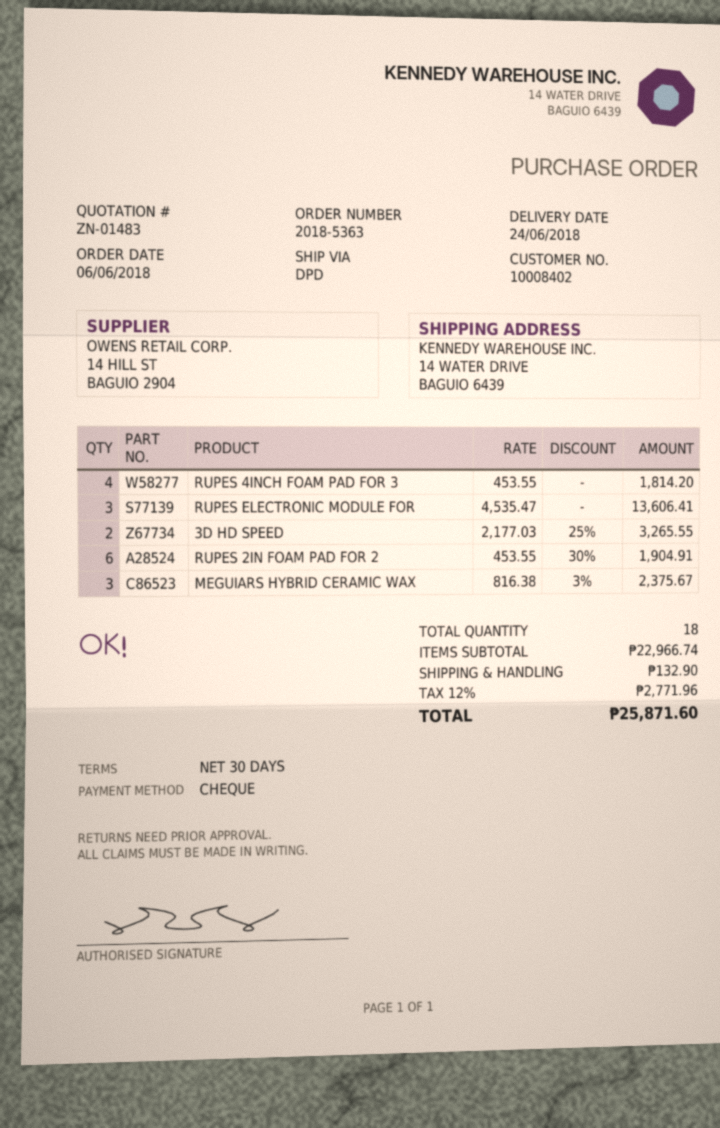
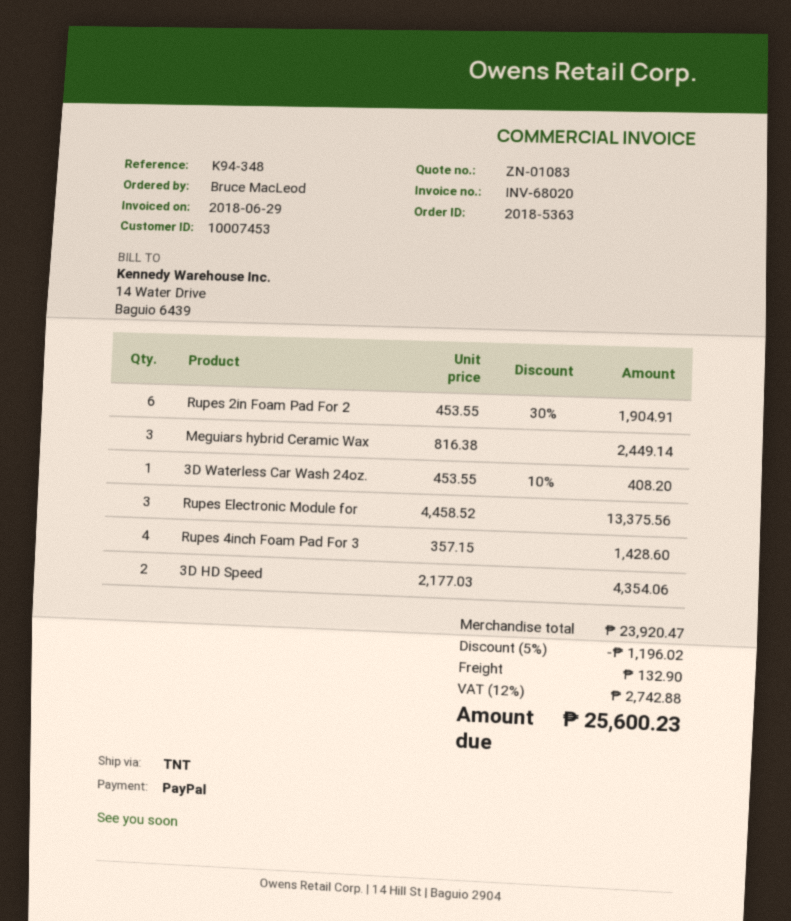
quote number: ZN-01483 -> ZN-01083
customer number: 10008402 -> 10007453
payment method: cheque -> PayPal
shipping method: DPD -> TNT
RUPES 4INCH FOAM PAD FOR 3: 4 x 453.55 = 1814.20 -> 4 x 357.15 = 1428.60
RUPES ELECTRONIC MODULE FOR: 3 x 4535.47 = 13606.41 -> 3 x 4458.52 = 13375.56
3D HD SPEED: 2 x 2177.03 - 25% = 3265.55 -> 2 x 2177.03 = 4354.06
MEGUIARS HYBRID CERAMIC WAX: 3 x 816.38 - 3% = 2375.67 -> 3 x 816.38 = 2449.14
3D Waterless Car Wash 24oz.: none -> 1 x 453.55 - 10% = 408.20
subtotal: 22966.74 -> 23920.47
discount: none -> 5% = 1196.02
tax: 12% = 2771.96 -> 12% = 2742.88
total: 25871.60 -> 25600.23

